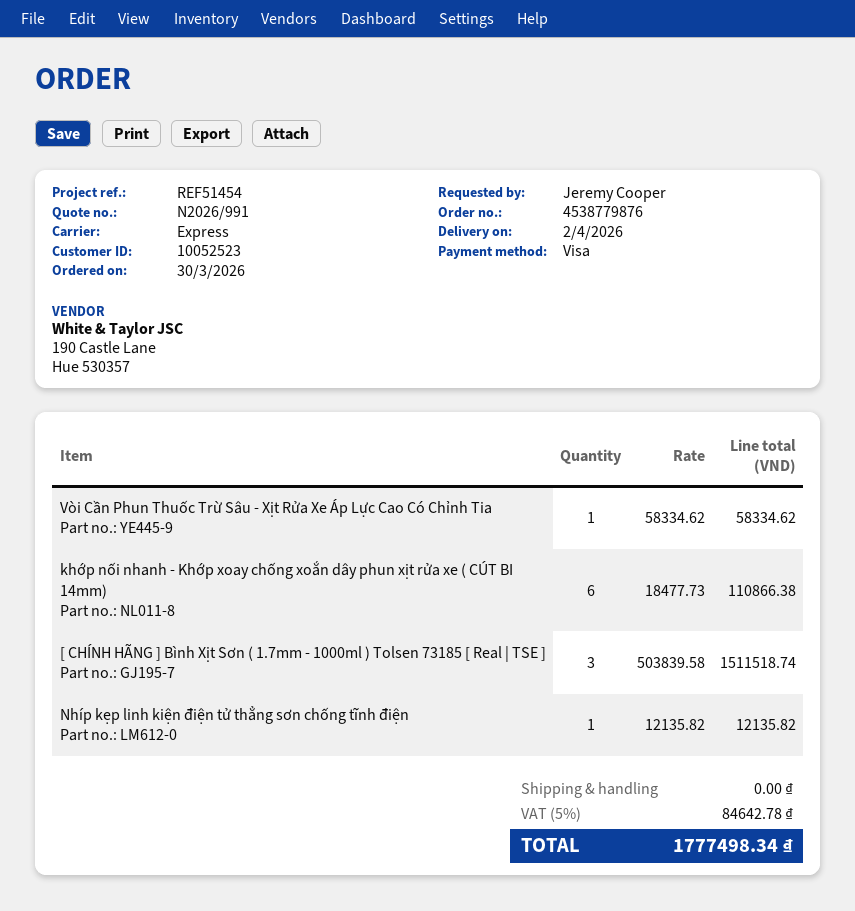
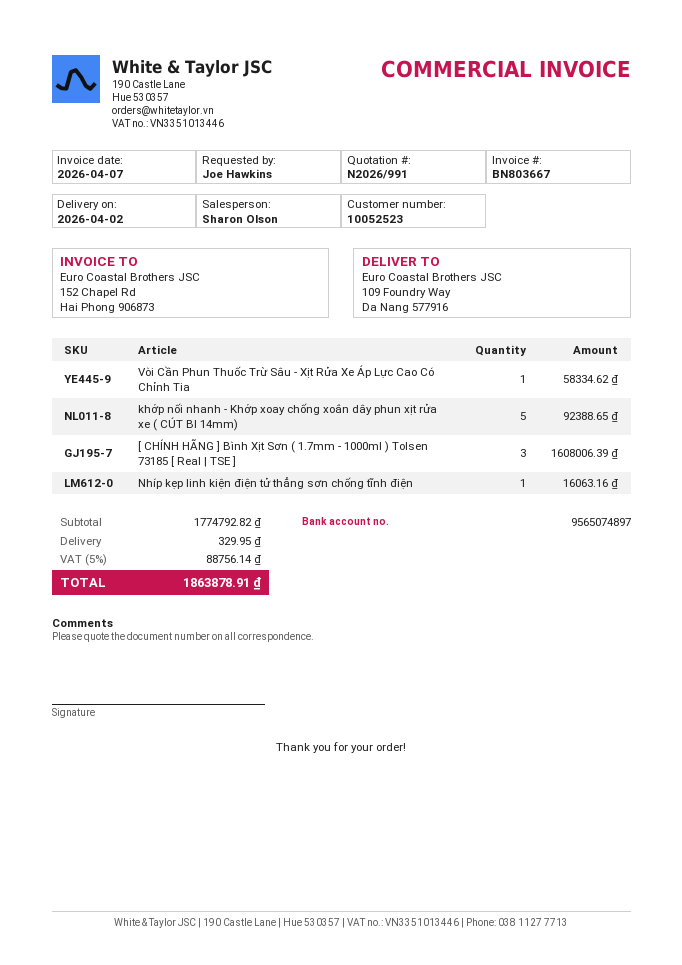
ordered by: Jeremy Cooper -> Joe Hawkins
khớp nối nhanh - Khớp xoay chống xoắn dây phun xịt rửa xe ( CÚT BI 14mm): 6 for 110866.38 -> 5 for 92388.65
[ CHÍNH HÃNG ] Bình Xịt Sơn ( 1.7mm - 1000ml ) Tolsen 73185 [ Real | TSE ]: 3 for 1511518.74 -> 3 for 1608006.39
Nhíp kẹp linh kiện điện tử thẳng sơn chống tĩnh điện: 1 for 12135.82 -> 1 for 16063.16
shipping: 0.00 -> 329.95
tax: 5% = 84642.78 -> 5% = 88756.14
total: 1777498.34 -> 1863878.91

